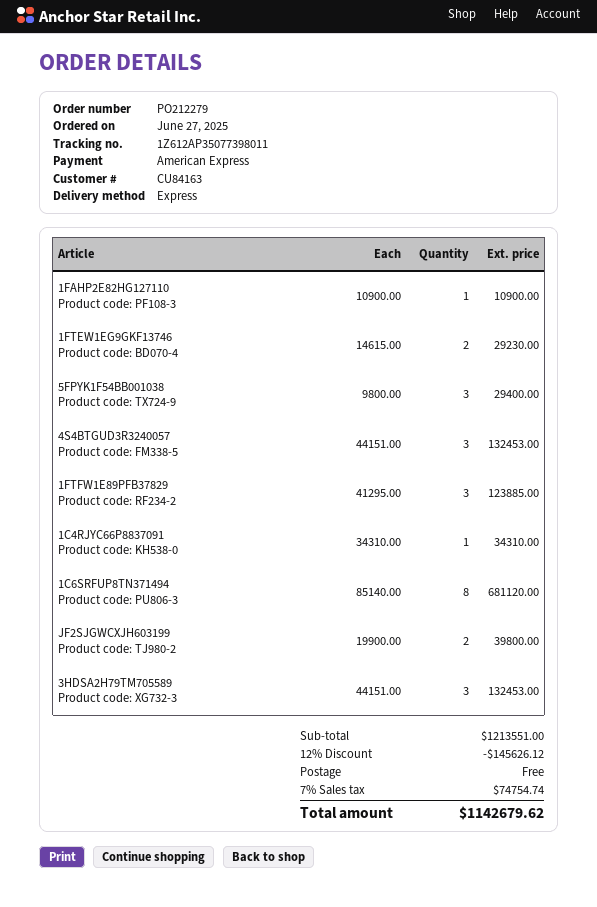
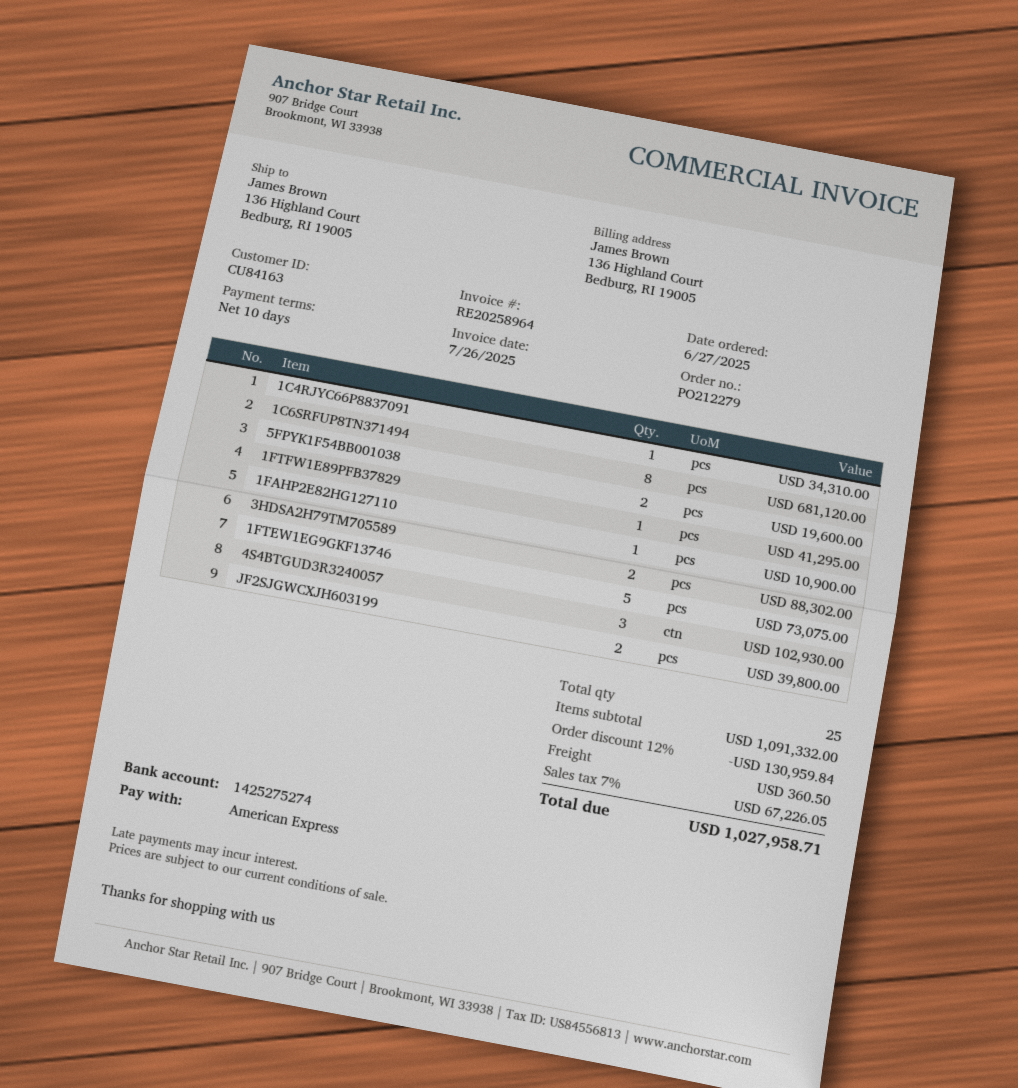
1FTEW1EG9GKF13746: 2 for 29230.00 -> 5 for 73075.00
5FPYK1F54BB001038: 3 for 29400.00 -> 2 for 19600.00
4S4BTGUD3R3240057: 3 for 132453.00 -> 3 for 102930.00
1FTFW1E89PFB37829: 3 for 123885.00 -> 1 for 41295.00
3HDSA2H79TM705589: 3 for 132453.00 -> 2 for 88302.00
subtotal: 1213551.00 -> 1091332.00
discount: 12% = 145626.12 -> 12% = 130959.84
shipping: 0.00 -> 360.50
tax: 7% = 74754.74 -> 7% = 67226.05
total: 1142679.62 -> 1027958.71

